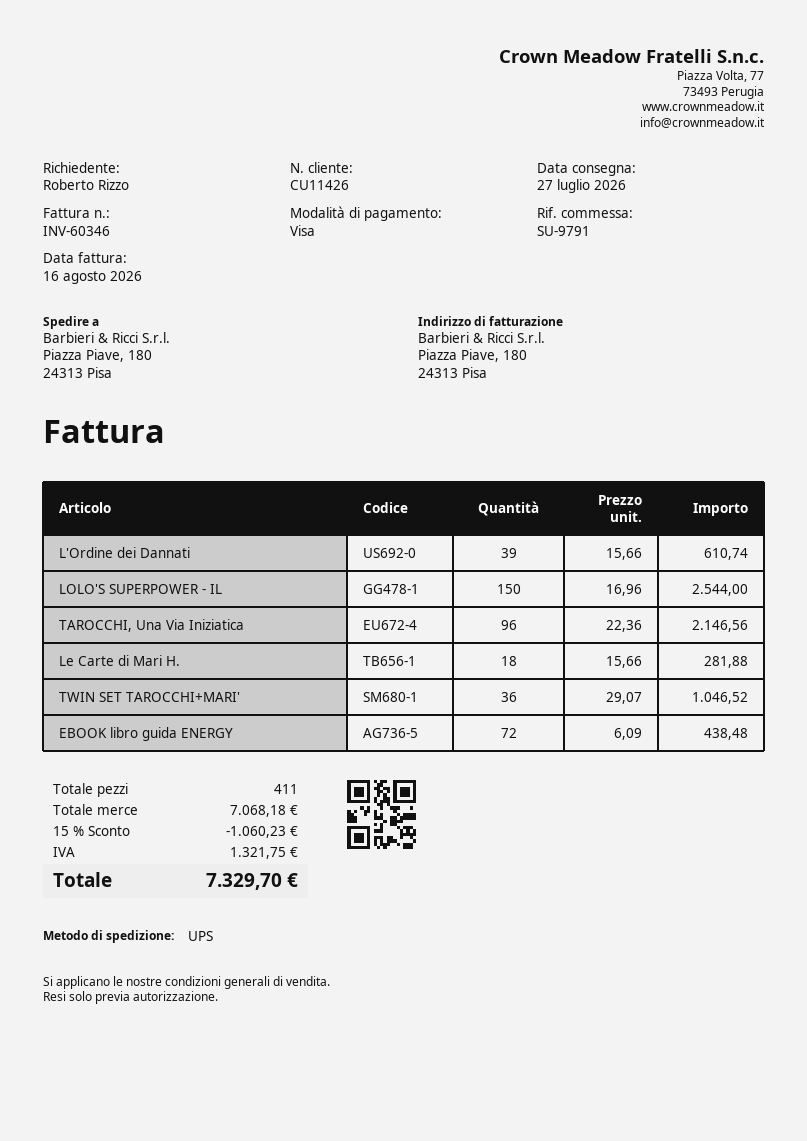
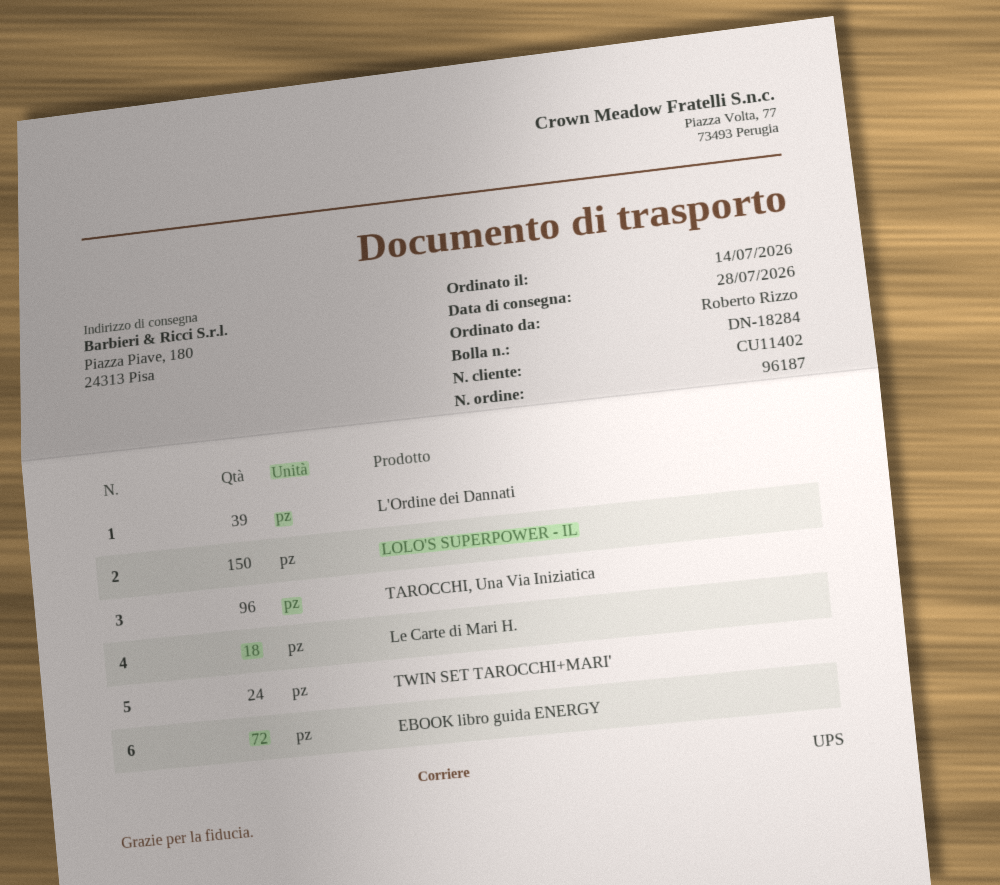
delivery date: 2026-07-27 -> 2026-07-28
customer number: CU11426 -> CU11402
TWIN SET TAROCCHI+MARI': 36 -> 24

